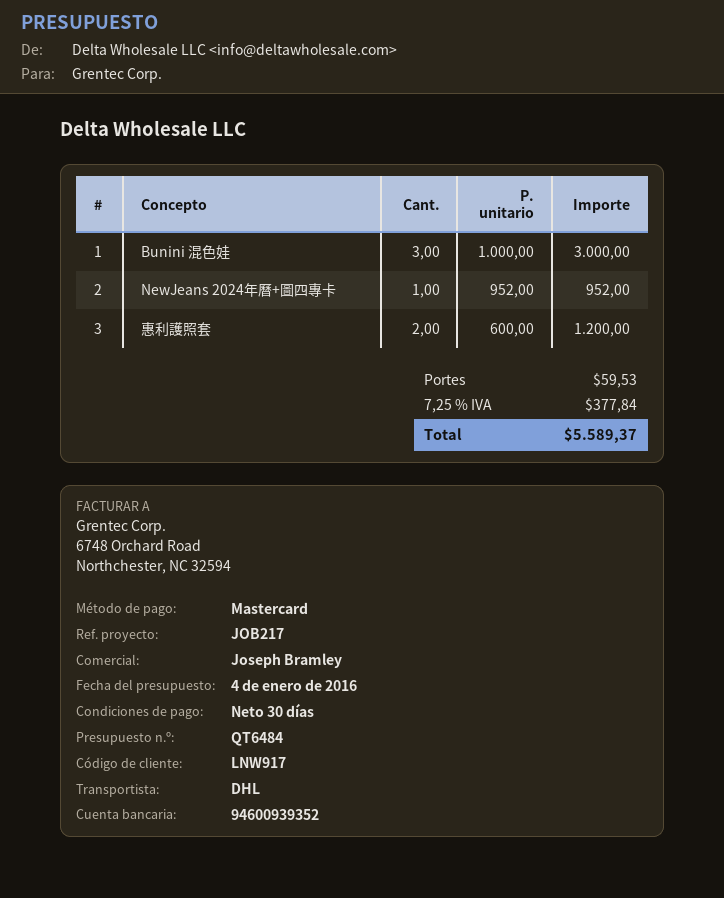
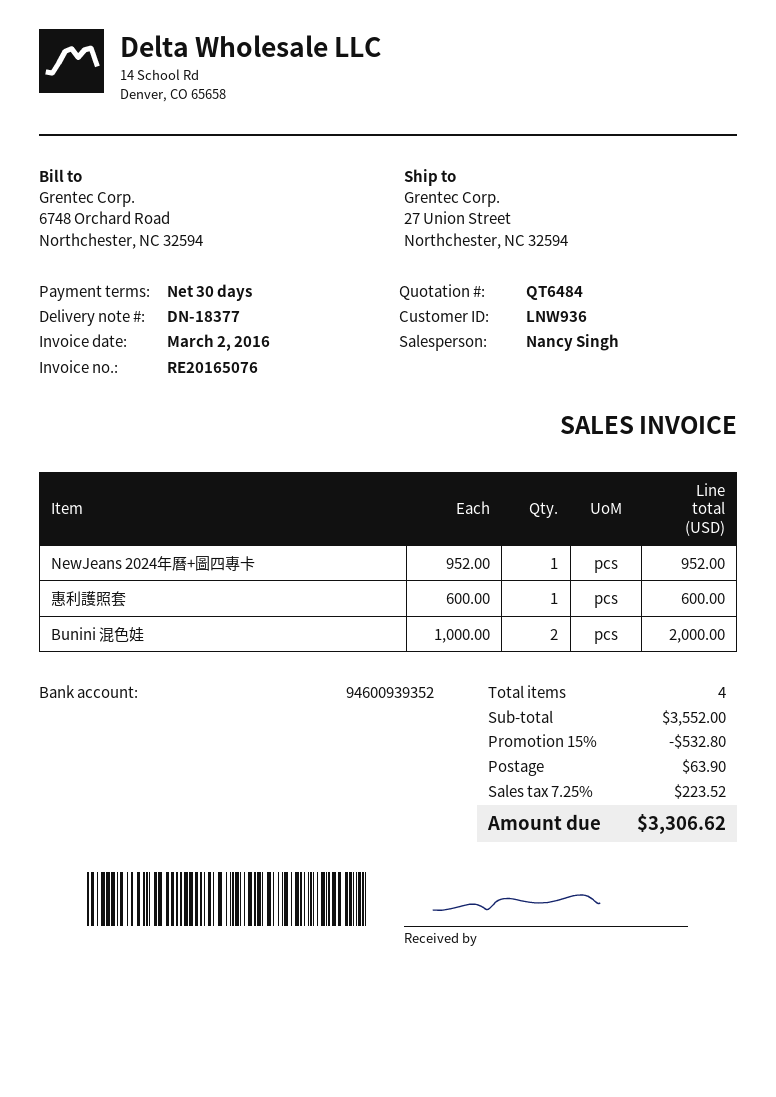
customer number: LNW917 -> LNW936
sales rep: Joseph Bramley -> Nancy Singh
Bunini 混色娃: 3 x 1000.00 = 3000.00 -> 2 x 1000.00 = 2000.00
惠利護照套: 2 x 600.00 = 1200.00 -> 1 x 600.00 = 600.00
discount: none -> 15% = 532.80
shipping: 59.53 -> 63.90
tax: 7.25% = 377.84 -> 7.25% = 223.52
total: 5589.37 -> 3306.62

